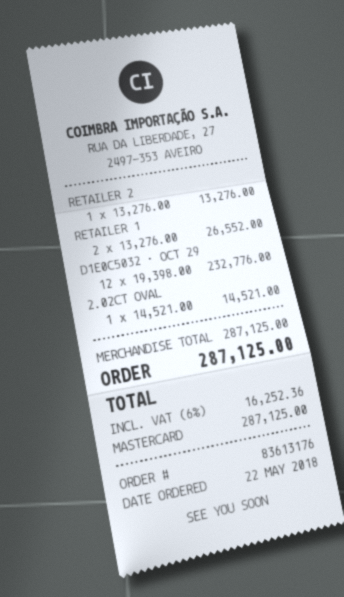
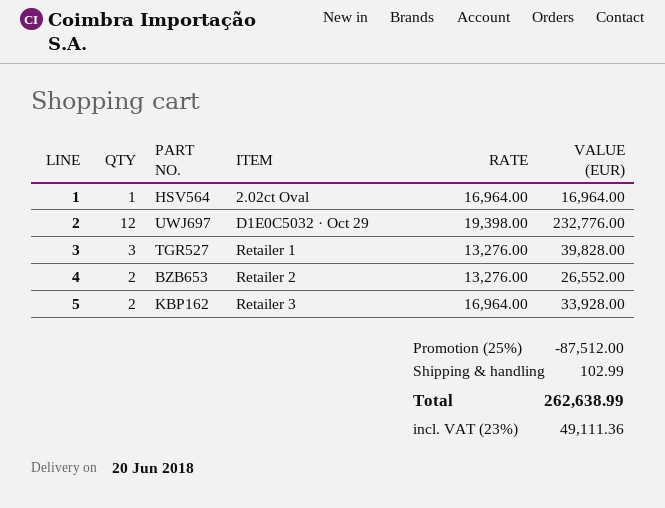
RETAILER 2: 1 x 13276.00 = 13276.00 -> 2 x 13276.00 = 26552.00
RETAILER 1: 2 x 13276.00 = 26552.00 -> 3 x 13276.00 = 39828.00
2.02CT OVAL: 1 x 14521.00 = 14521.00 -> 1 x 16964.00 = 16964.00
Retailer 3: none -> 2 x 16964.00 = 33928.00
discount: none -> 25% = 87512.00
shipping: none -> 102.99
tax: 6% = 16252.36 -> 23% = 49111.36
total: 287125.00 -> 262638.99

